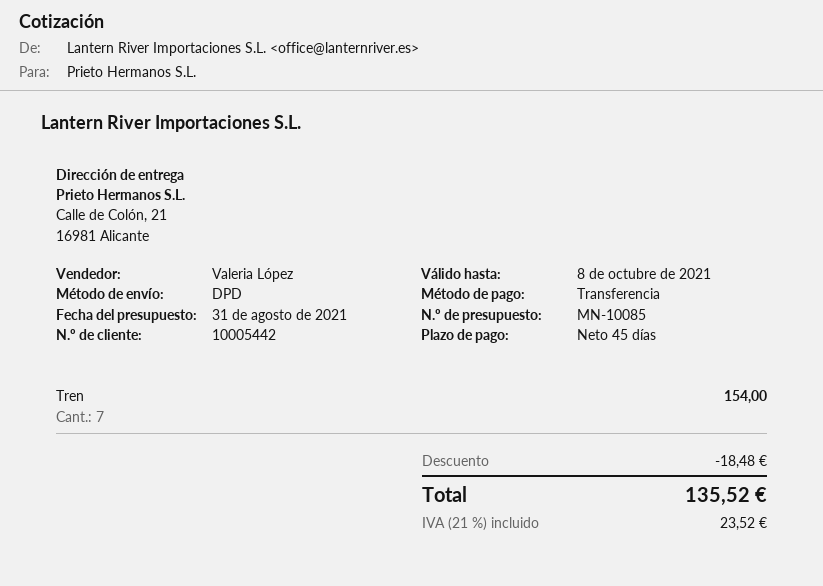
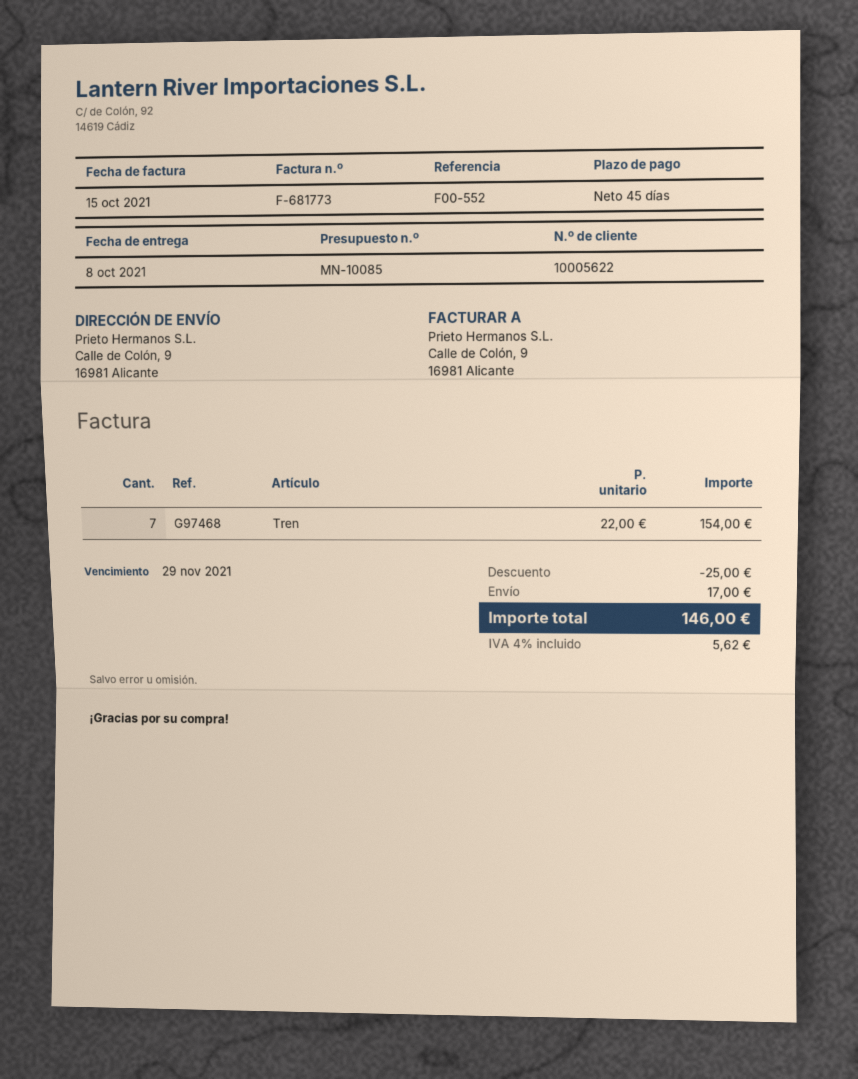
customer number: 10005442 -> 10005622
ship to: Calle de Colón, 21, 16981 Alicante -> Calle de Colón, 9, 16981 Alicante
discount: 18.48 -> 25.00
shipping: none -> 17.00
tax: 21% = 23.52 -> 4% = 5.62
total: 135.52 -> 146.00

